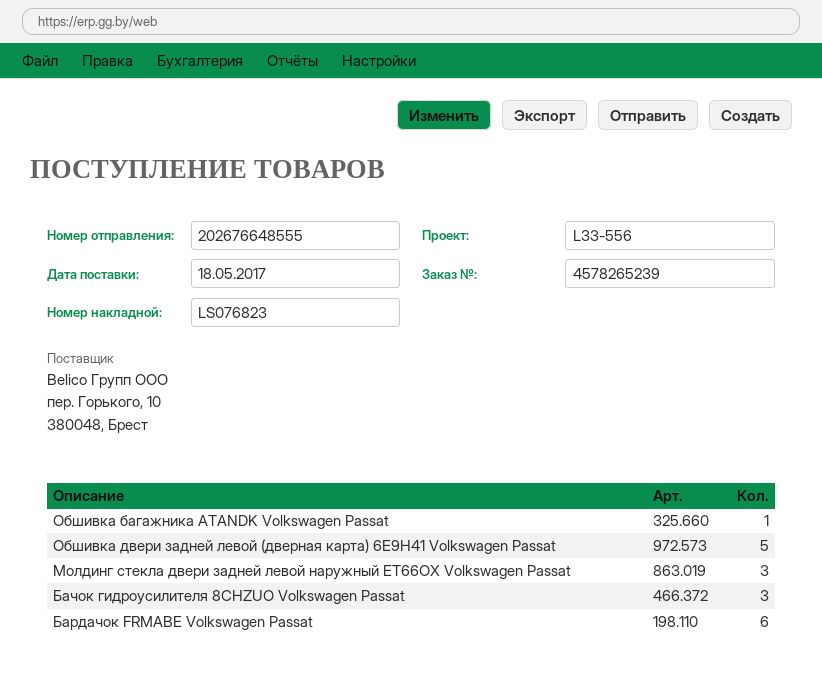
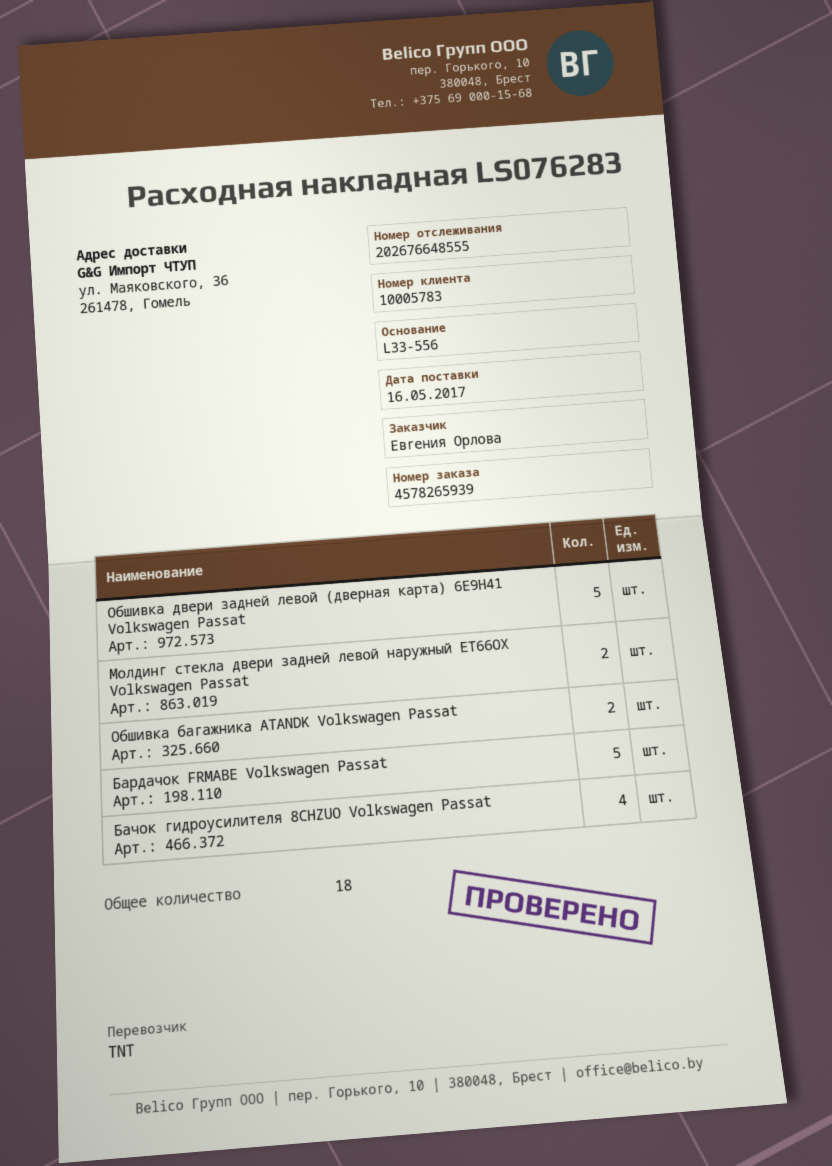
order number: 4578265239 -> 4578265939
delivery note number: LS076823 -> LS076283
delivery date: 2017-05-18 -> 2017-05-16
Обшивка багажника ATANDK Volkswagen Passat: 1 -> 2
Молдинг стекла двери задней левой наружный ET66OX Volkswagen Passat: 3 -> 2
Бачок гидроусилителя 8CHZUO Volkswagen Passat: 3 -> 4
Бардачок FRMABE Volkswagen Passat: 6 -> 5

